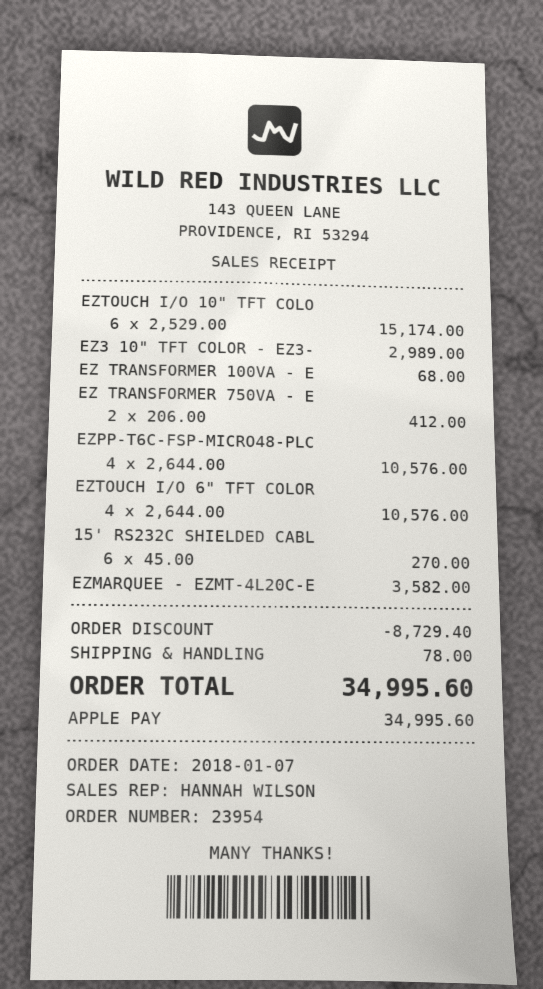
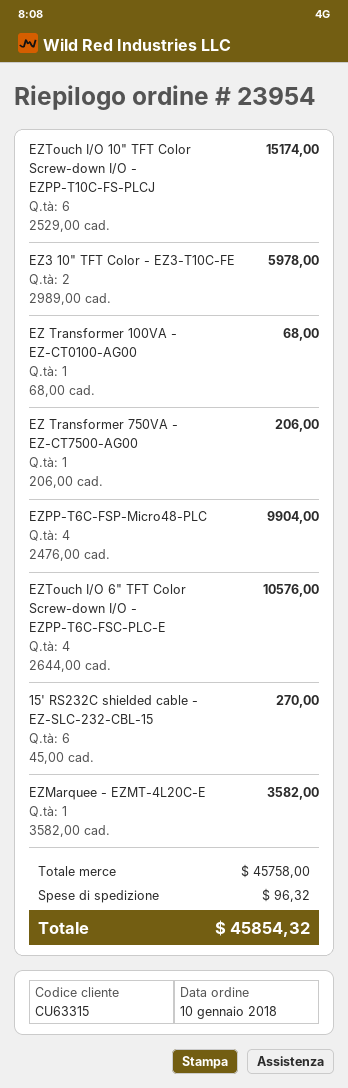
order date: 2018-01-07 -> 2018-01-10
EZ3 10" TFT COLOR - EZ3-: 1 x 2989.00 = 2989.00 -> 2 x 2989.00 = 5978.00
EZ TRANSFORMER 750VA - E: 2 x 206.00 = 412.00 -> 1 x 206.00 = 206.00
EZPP-T6C-FSP-MICRO48-PLC: 4 x 2644.00 = 10576.00 -> 4 x 2476.00 = 9904.00
discount: 8729.40 -> none
shipping: 78.00 -> 96.32
total: 34995.60 -> 45854.32

